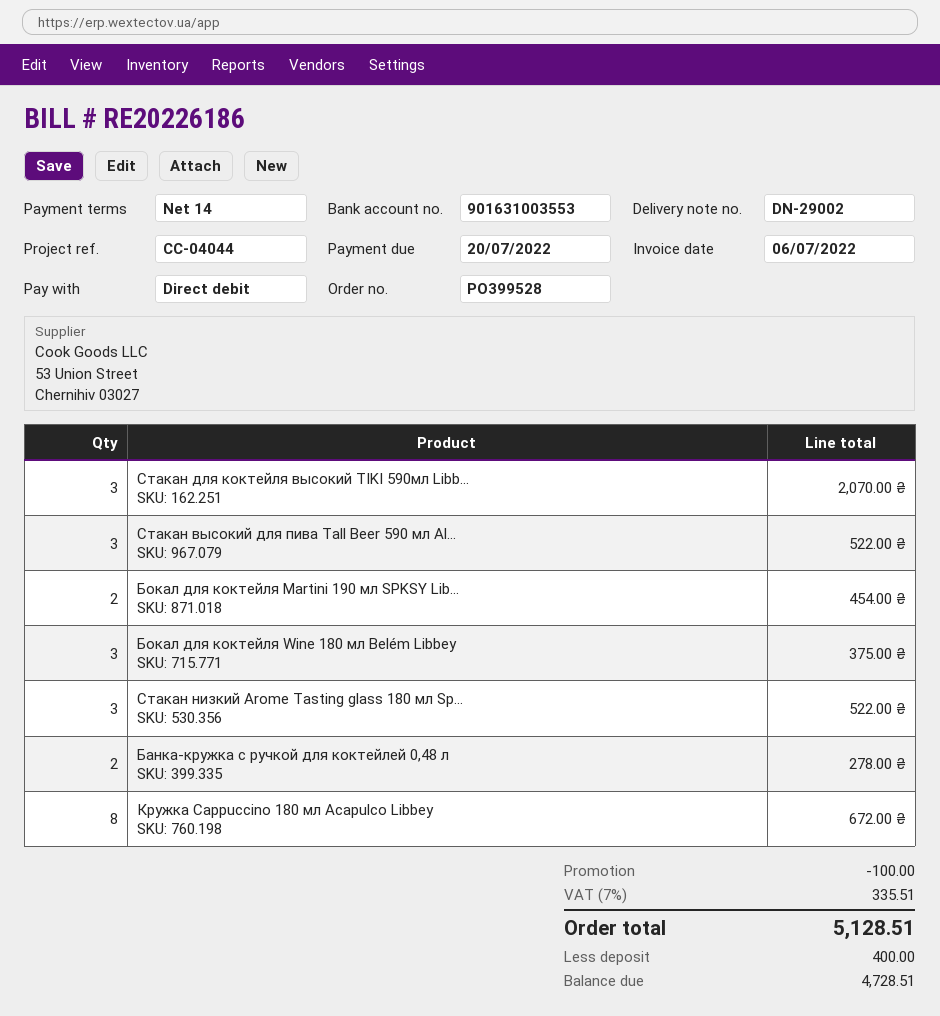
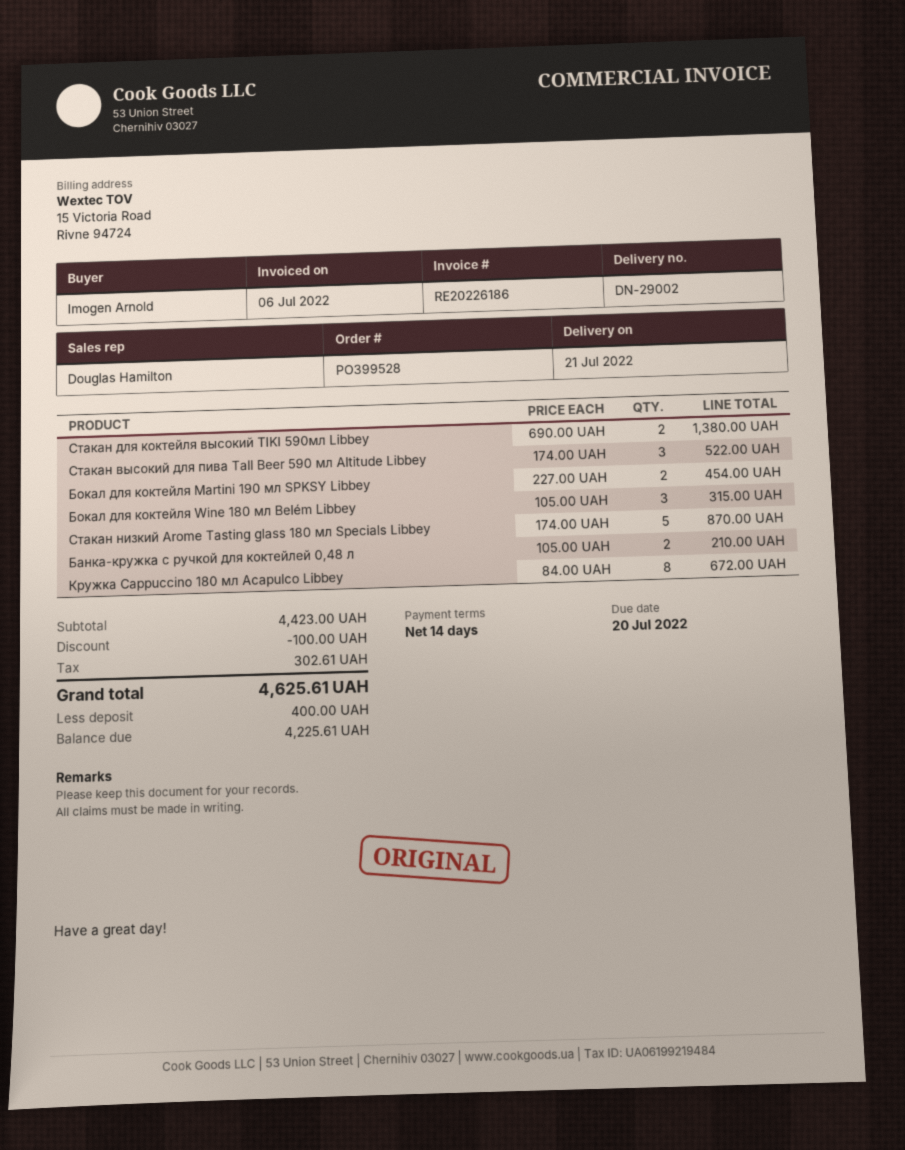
Стакан для коктейля высокий TIKI 590мл Libb...: 3 for 2070.00 -> 2 for 1380.00
Бокал для коктейля Wine 180 мл Belém Libbey: 3 for 375.00 -> 3 for 315.00
Стакан низкий Arome Tasting glass 180 мл Sp...: 3 for 522.00 -> 5 for 870.00
Банка-кружка c ручкой для коктейлей 0,48 л: 2 for 278.00 -> 2 for 210.00
tax: 335.51 -> 302.61
total: 5128.51 -> 4625.61
balance: 4728.51 -> 4225.61

